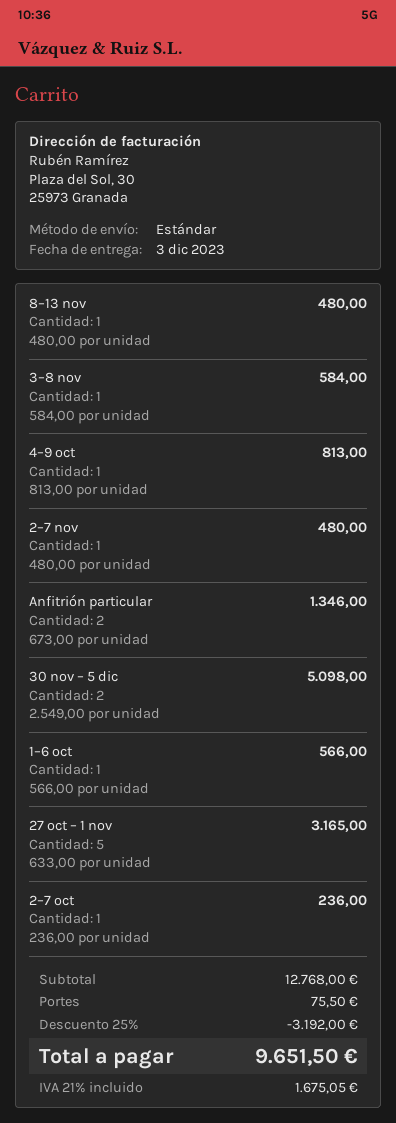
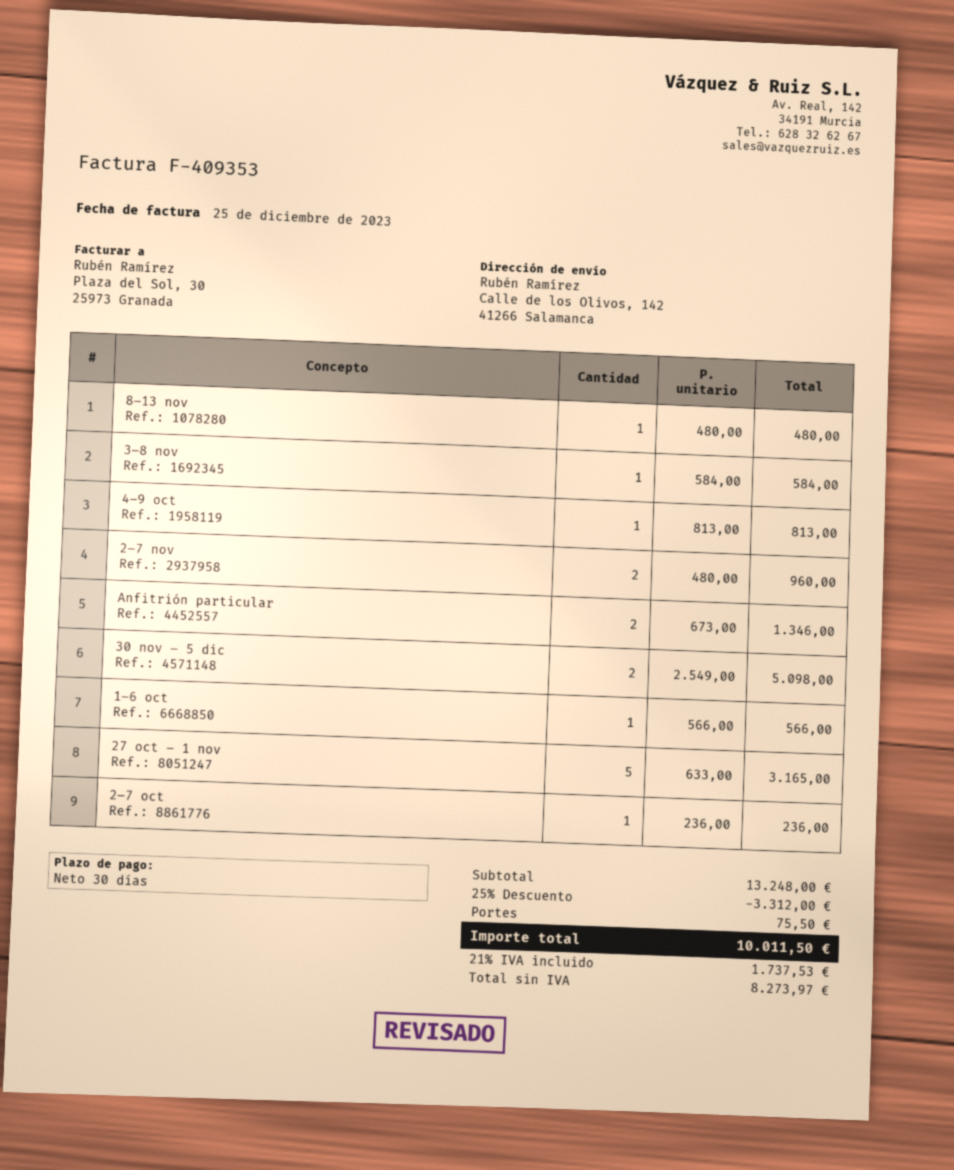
2–7 nov: 1 x 480.00 = 480.00 -> 2 x 480.00 = 960.00
subtotal: 12768.00 -> 13248.00
discount: 25% = 3192.00 -> 25% = 3312.00
tax: 21% = 1675.05 -> 21% = 1737.53
total: 9651.50 -> 10011.50

